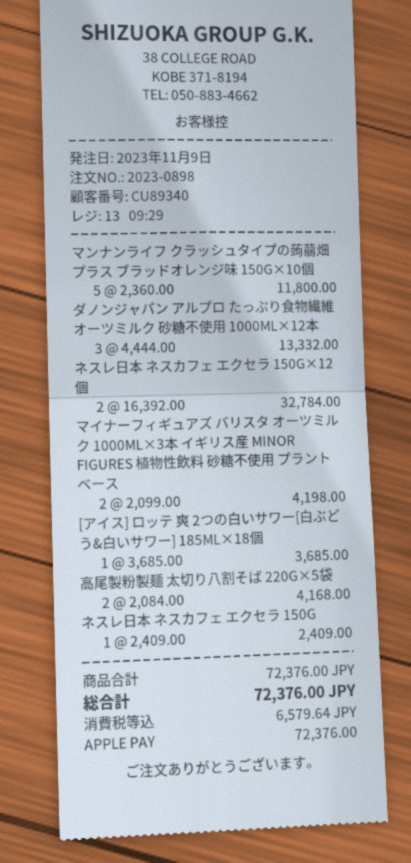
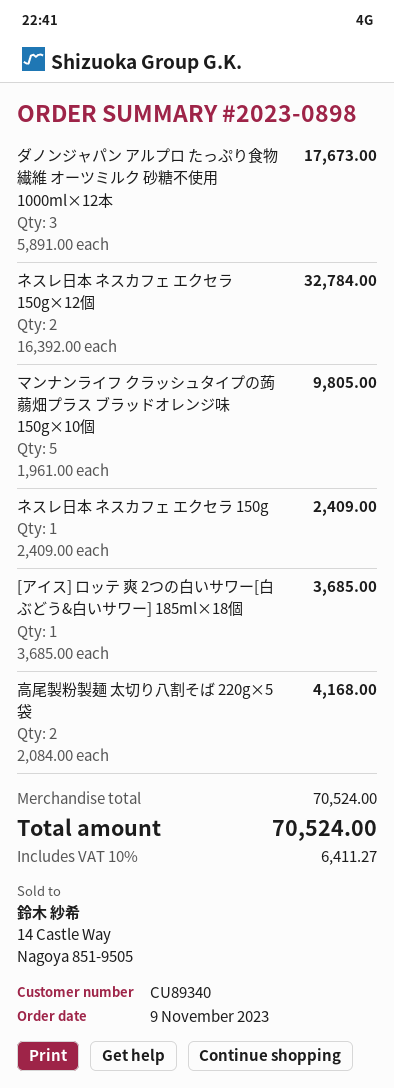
マンナンライフ クラッシュタイプの蒟蒻畑プラス ブラッドオレンジ味 150G×10個: 5 x 2360.00 = 11800.00 -> 5 x 1961.00 = 9805.00
ダノンジャパン アルプロ たっぷり食物繊維 オーツミルク 砂糖不使用 1000ML×12本: 3 x 4444.00 = 13332.00 -> 3 x 5891.00 = 17673.00
マイナーフィギュアズ バリスタ オーツミルク 1000ML×3本 イギリス産 MINOR FIGURES 植物性飲料 砂糖不使用 プラントベース: 2 x 2099.00 = 4198.00 -> none
subtotal: 72376.00 -> 70524.00
tax: 6579.64 -> 6411.27
total: 72376.00 -> 70524.00

